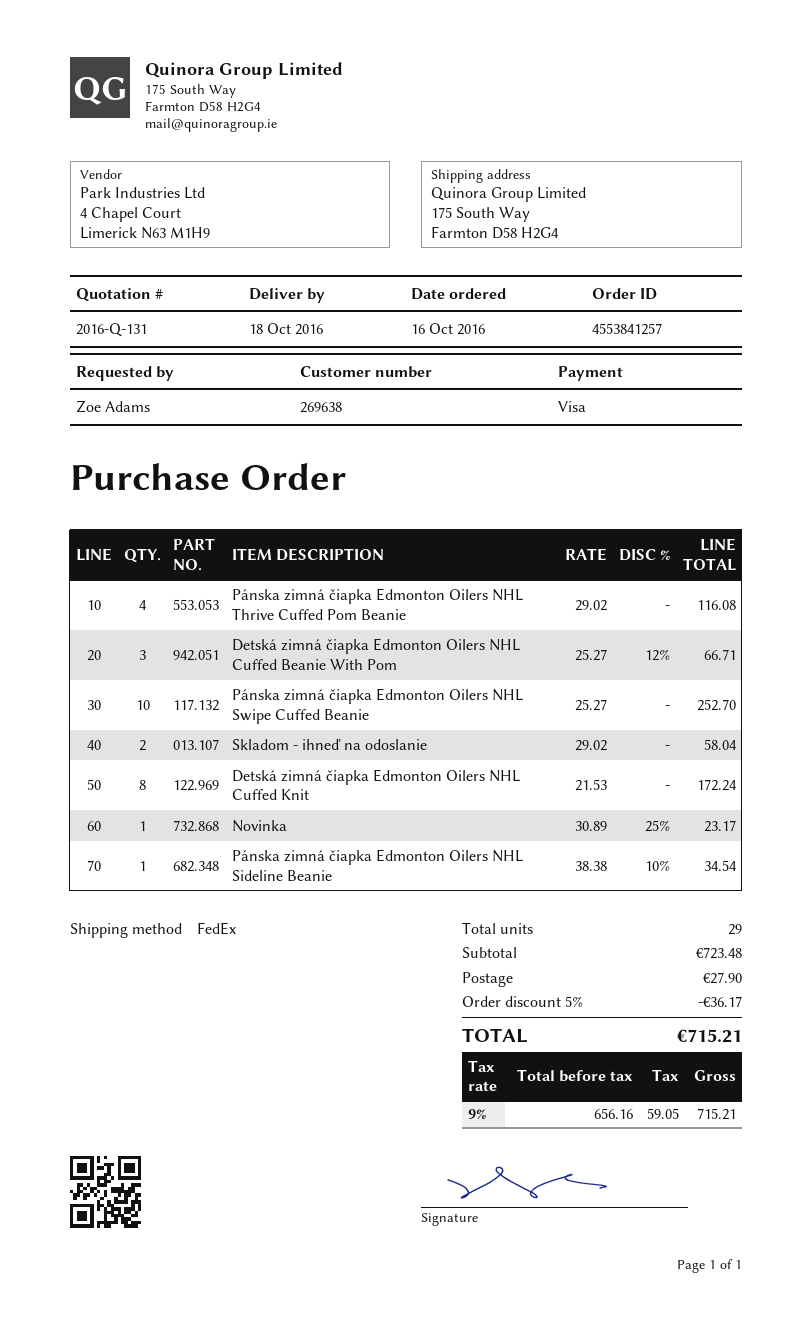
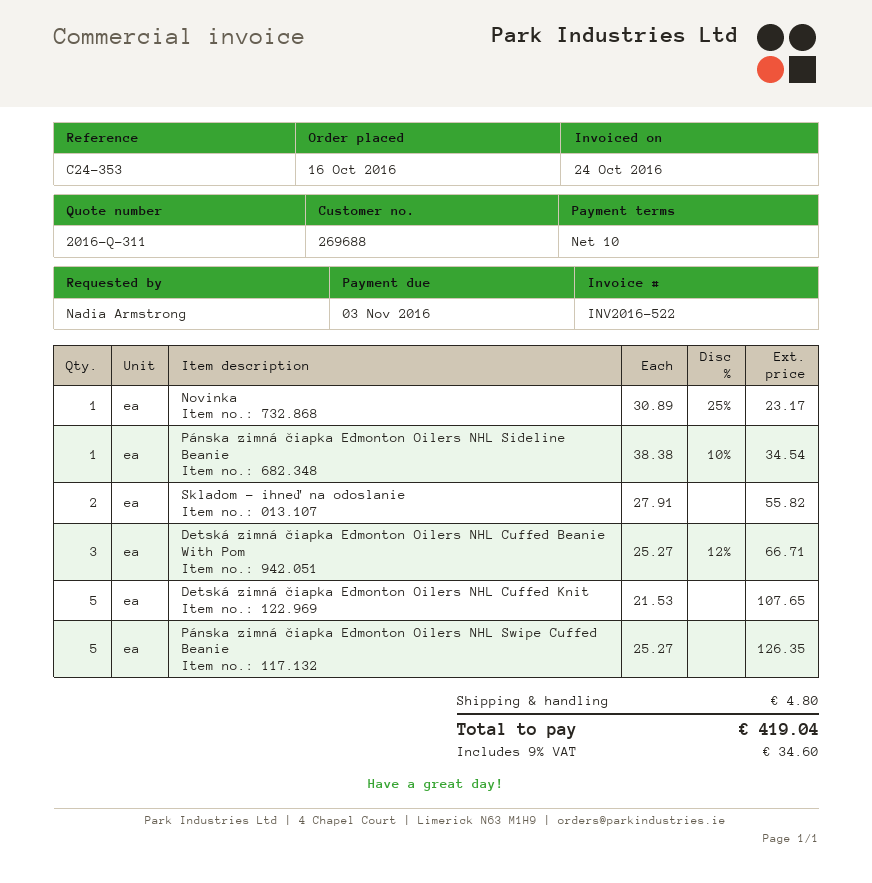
quote number: 2016-Q-131 -> 2016-Q-311
customer number: 269638 -> 269688
ordered by: Zoe Adams -> Nadia Armstrong
Pánska zimná čiapka Edmonton Oilers NHL Thrive Cuffed Pom Beanie: 4 x 29.02 = 116.08 -> none
Pánska zimná čiapka Edmonton Oilers NHL Swipe Cuffed Beanie: 10 x 25.27 = 252.70 -> 5 x 25.27 = 126.35
Skladom - ihneď na odoslanie: 2 x 29.02 = 58.04 -> 2 x 27.91 = 55.82
Detská zimná čiapka Edmonton Oilers NHL Cuffed Knit: 8 x 21.53 = 172.24 -> 5 x 21.53 = 107.65
discount: 5% = 36.17 -> none
shipping: 27.90 -> 4.80
tax: 9% = 59.05 -> 9% = 34.60
total: 715.21 -> 419.04

